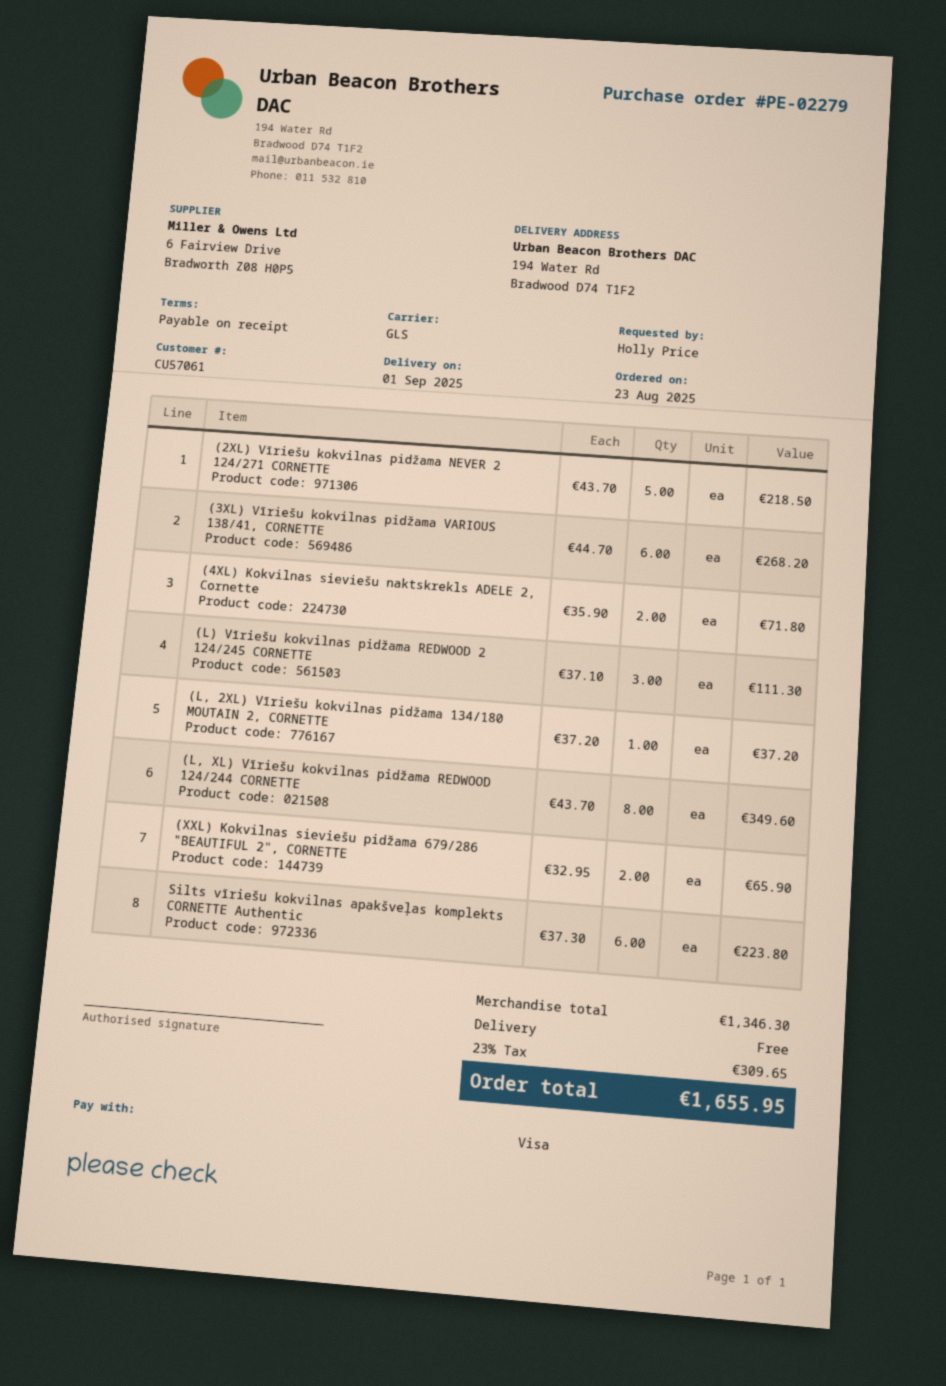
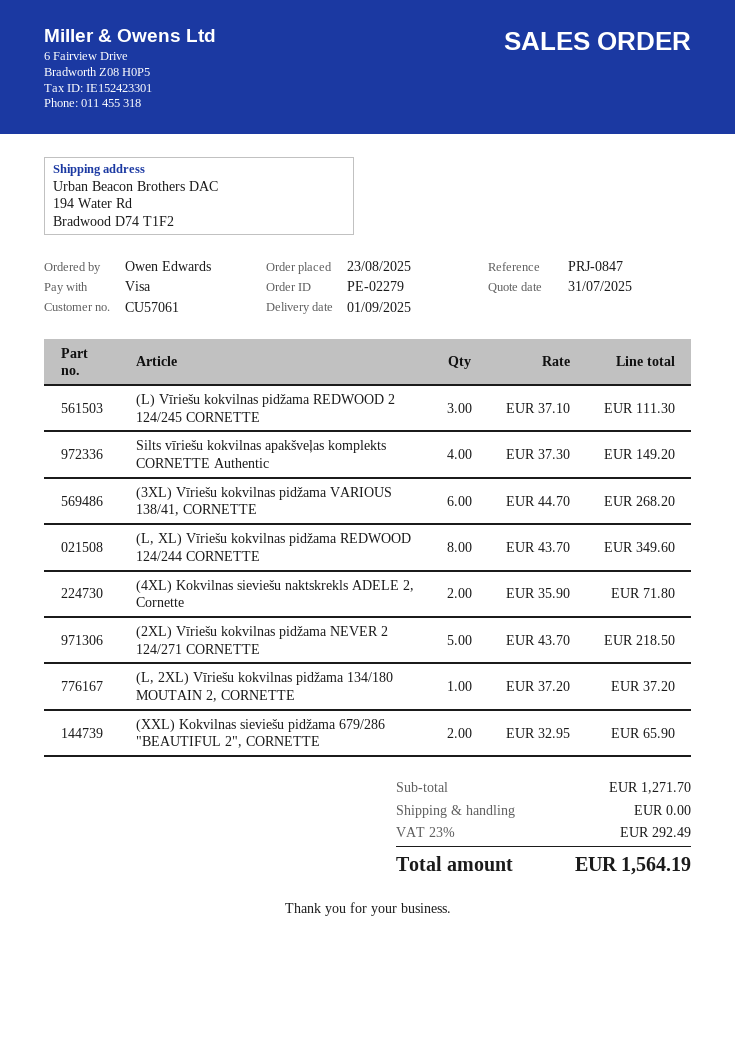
ordered by: Holly Price -> Owen Edwards
Silts vīriešu kokvilnas apakšveļas komplekts CORNETTE Authentic: 6 x 37.30 = 223.80 -> 4 x 37.30 = 149.20
subtotal: 1346.30 -> 1271.70
tax: 23% = 309.65 -> 23% = 292.49
total: 1655.95 -> 1564.19

